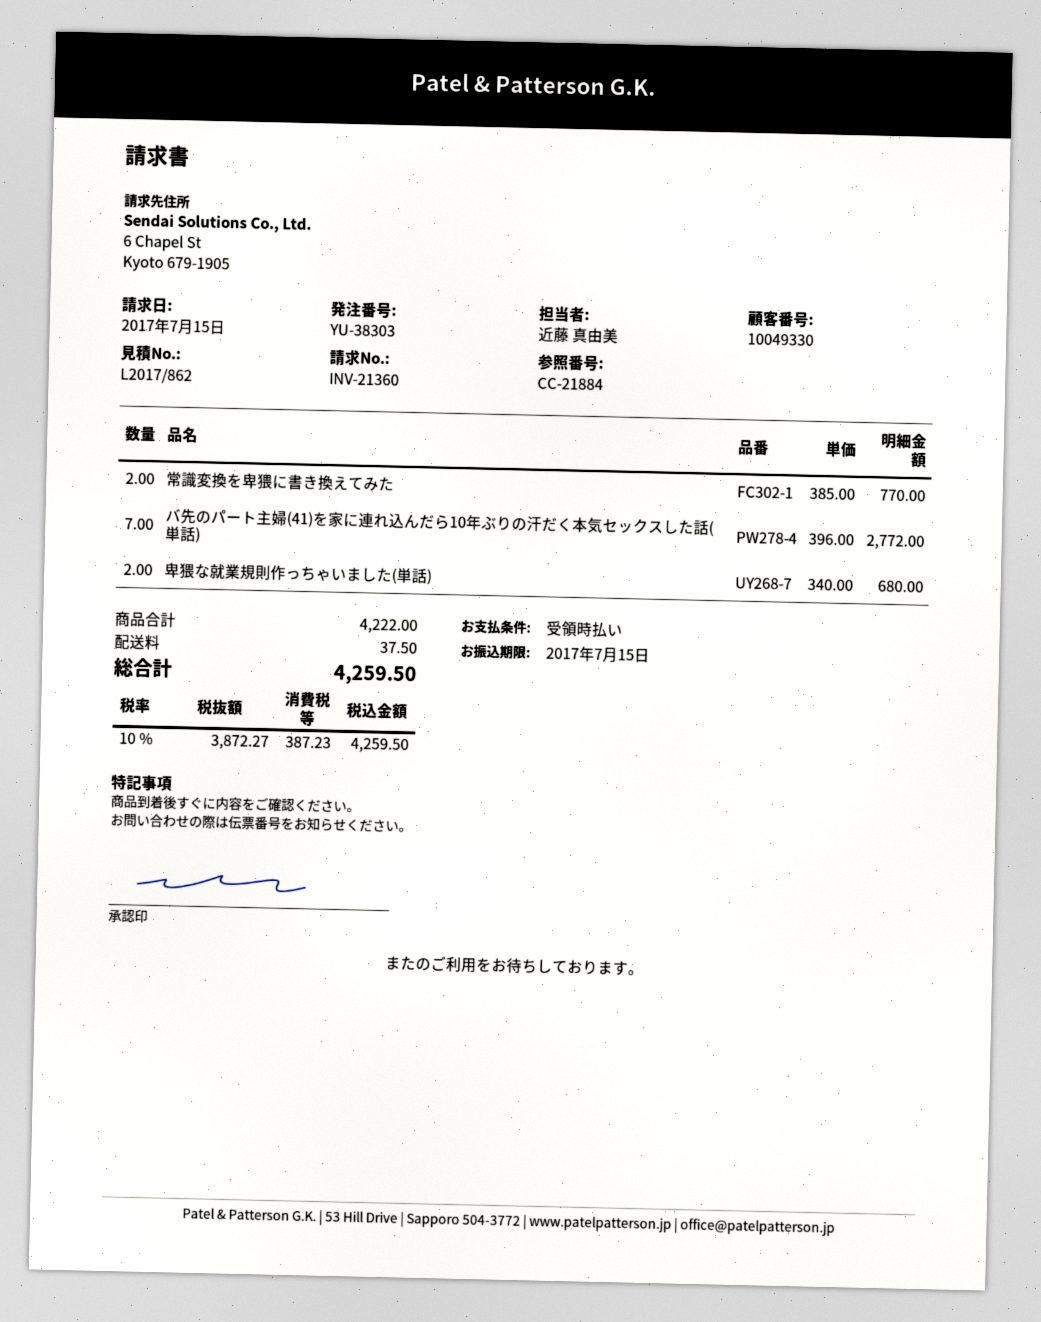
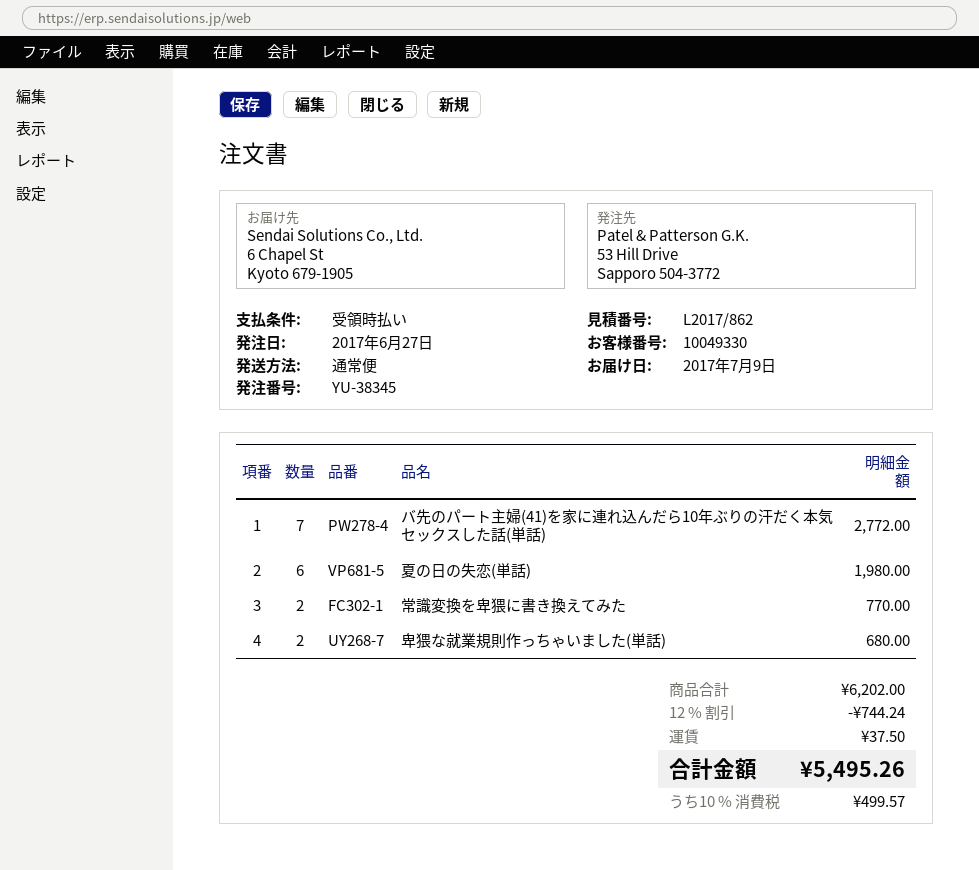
order number: YU-38303 -> YU-38345
夏の日の失恋(単話): none -> 6 for 1980.00
subtotal: 4222.00 -> 6202.00
discount: none -> 12% = 744.24
tax: 10% = 387.23 -> 10% = 499.57
total: 4259.50 -> 5495.26

